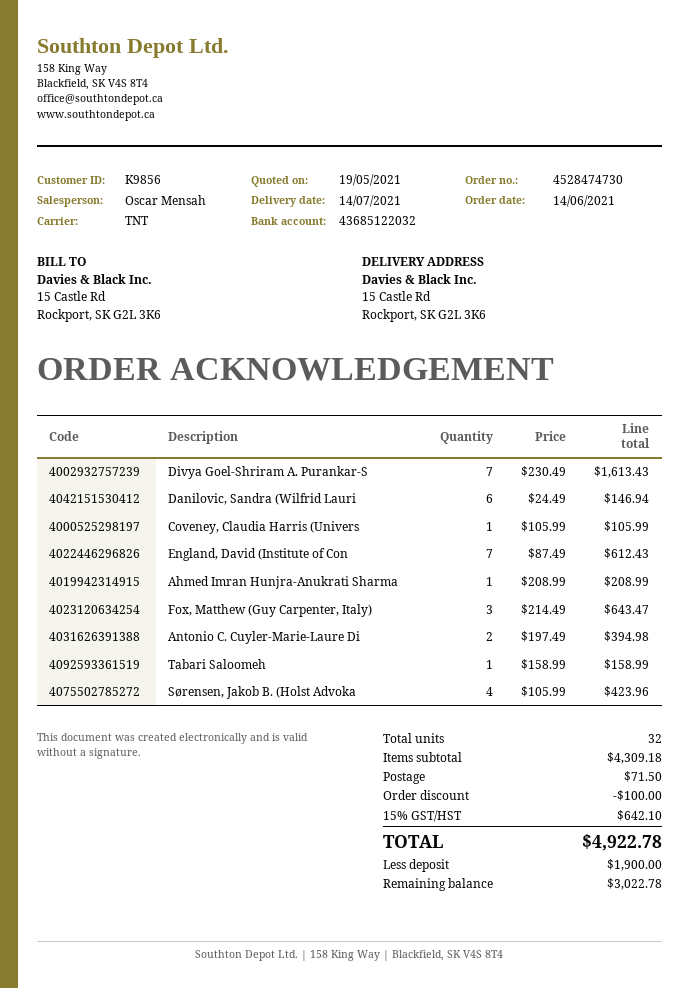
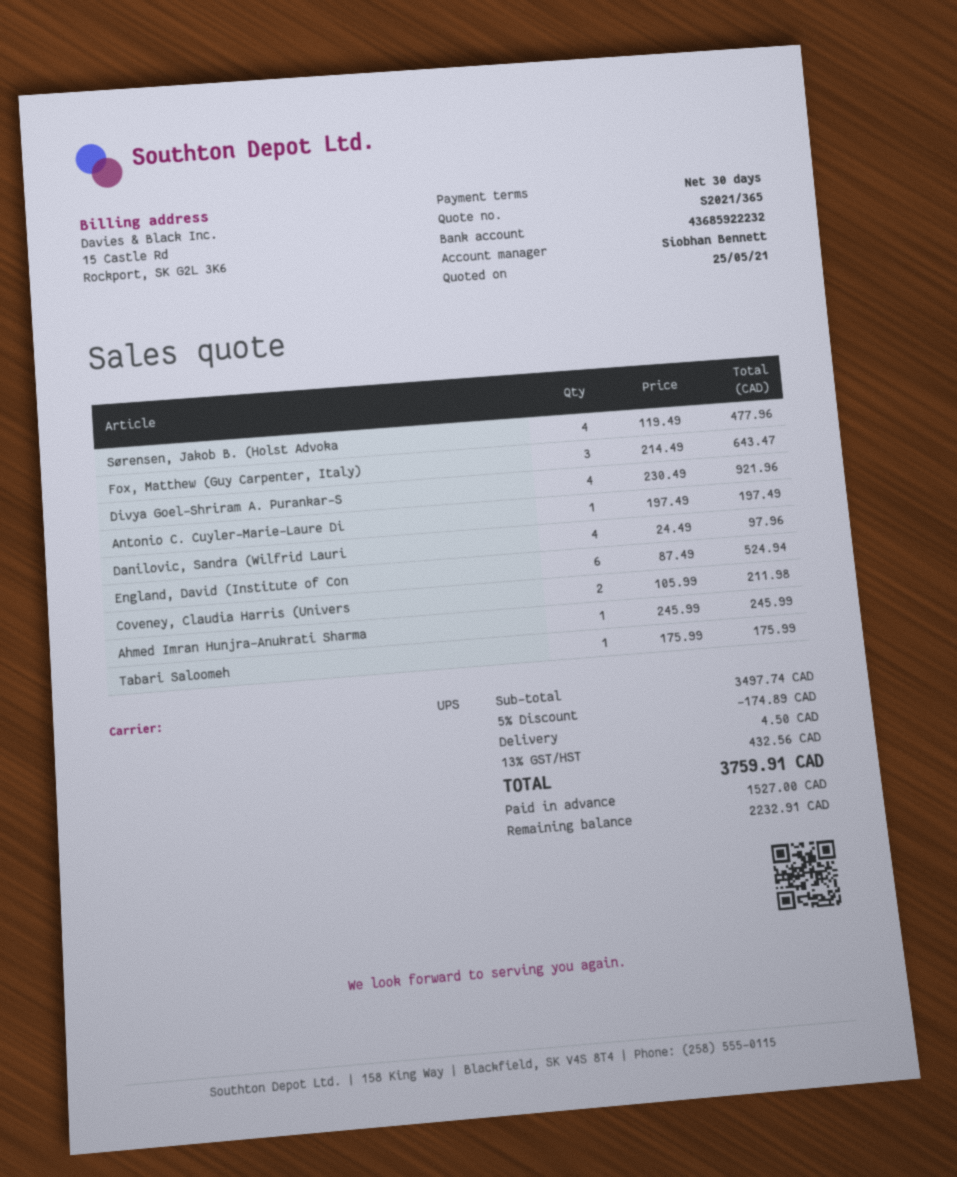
quote date: 2021-05-19 -> 2021-05-25
sales rep: Oscar Mensah -> Siobhan Bennett
bank account: 43685122032 -> 43685922232
shipping method: TNT -> UPS
Divya Goel-Shriram A. Purankar-S: 7 x 230.49 = 1613.43 -> 4 x 230.49 = 921.96
Danilovic, Sandra (Wilfrid Lauri: 6 x 24.49 = 146.94 -> 4 x 24.49 = 97.96
Coveney, Claudia Harris (Univers: 1 x 105.99 = 105.99 -> 2 x 105.99 = 211.98
England, David (Institute of Con: 7 x 87.49 = 612.43 -> 6 x 87.49 = 524.94
Ahmed Imran Hunjra-Anukrati Sharma: 1 x 208.99 = 208.99 -> 1 x 245.99 = 245.99
Antonio C. Cuyler-Marie-Laure Di: 2 x 197.49 = 394.98 -> 1 x 197.49 = 197.49
Tabari Saloomeh: 1 x 158.99 = 158.99 -> 1 x 175.99 = 175.99
Sørensen, Jakob B. (Holst Advoka: 4 x 105.99 = 423.96 -> 4 x 119.49 = 477.96
subtotal: 4309.18 -> 3497.74
discount: 100.00 -> 174.89
shipping: 71.50 -> 4.50
tax: 15% = 642.10 -> 13% = 432.56
total: 4922.78 -> 3759.91
deposit: 1900.00 -> 1527.00
balance: 3022.78 -> 2232.91

